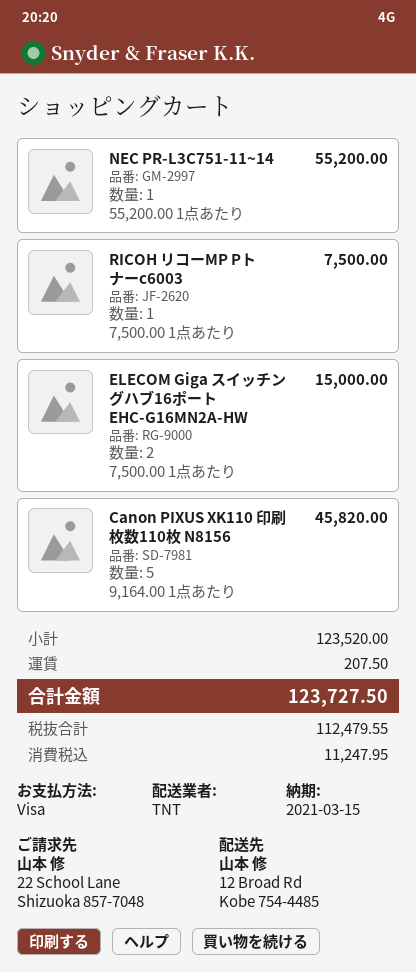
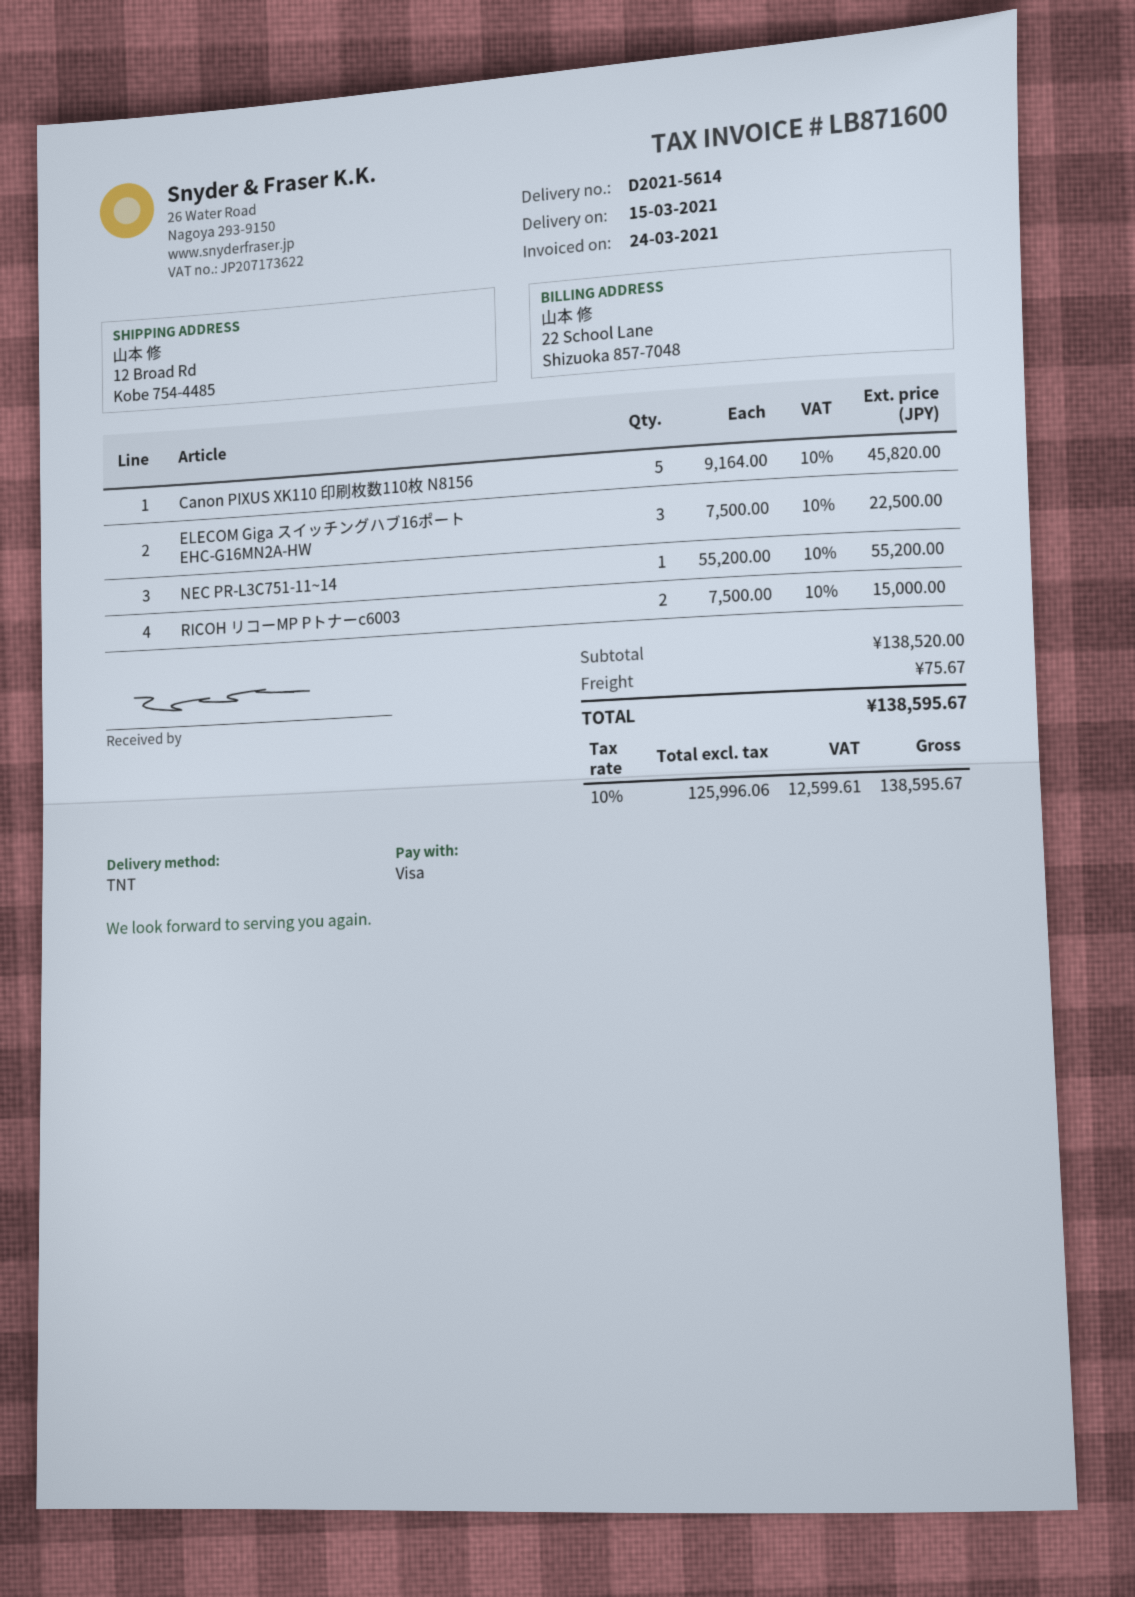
RICOH リコーMP Pトナーc6003: 1 x 7500.00 = 7500.00 -> 2 x 7500.00 = 15000.00
ELECOM Giga スイッチングハブ16ポート EHC-G16MN2A-HW: 2 x 7500.00 = 15000.00 -> 3 x 7500.00 = 22500.00
subtotal: 123520.00 -> 138520.00
shipping: 207.50 -> 75.67
net: 112479.55 -> 125996.06
tax: 11247.95 -> 12599.61
total: 123727.50 -> 138595.67

